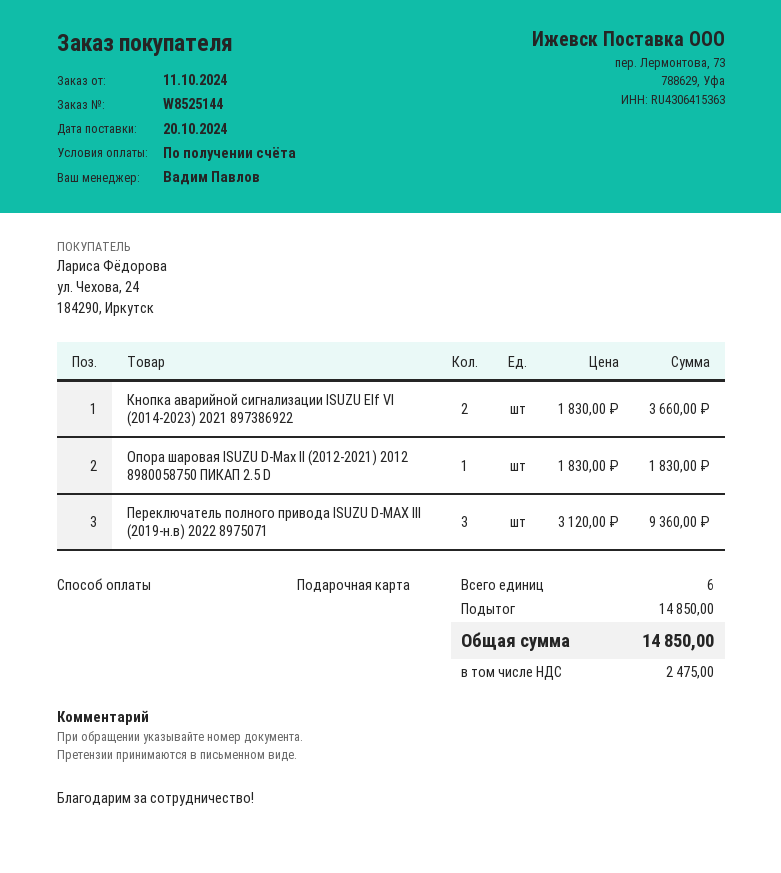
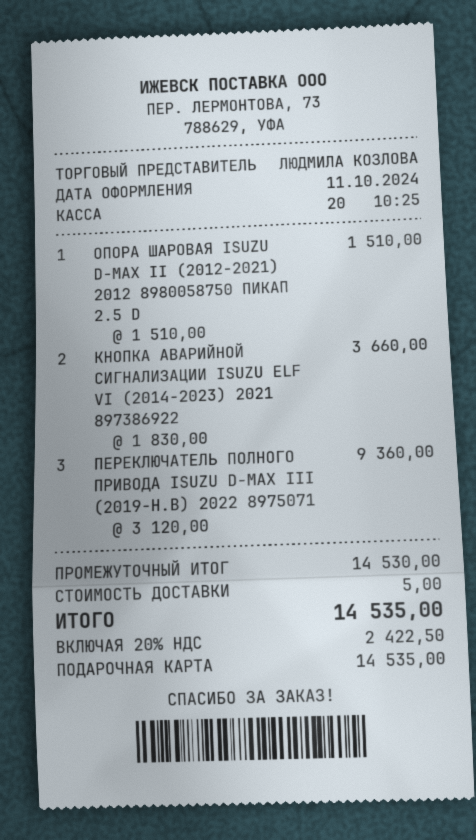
sales rep: Вадим Павлов -> ЛЮДМИЛА КОЗЛОВА
Опора шаровая ISUZU D-Max II (2012-2021) 2012 8980058750 ПИКАП 2.5 D: 1 x 1830.00 = 1830.00 -> 1 x 1510.00 = 1510.00
subtotal: 14850.00 -> 14530.00
shipping: none -> 5.00
tax: 2475.00 -> 2422.50
total: 14850.00 -> 14535.00

